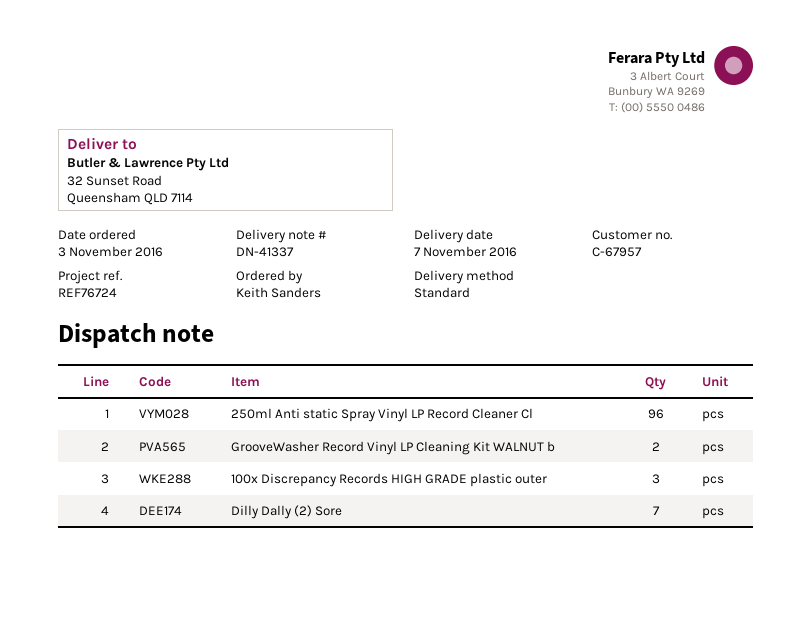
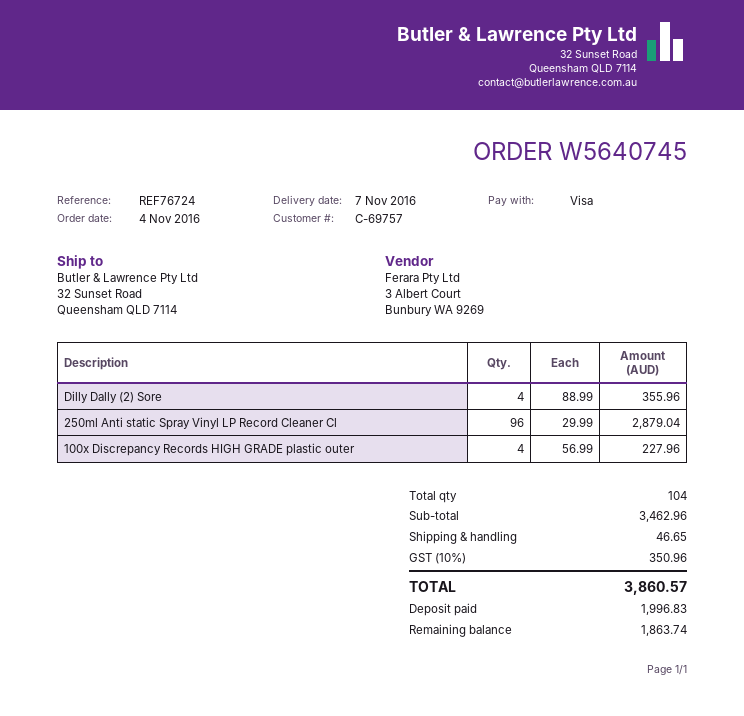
order date: 2016-11-03 -> 2016-11-04
customer number: C-67957 -> C-69757
GrooveWasher Record Vinyl LP Cleaning Kit WALNUT b: 2 -> none
100x Discrepancy Records HIGH GRADE plastic outer: 3 -> 4
Dilly Dally (2) Sore: 7 -> 4

